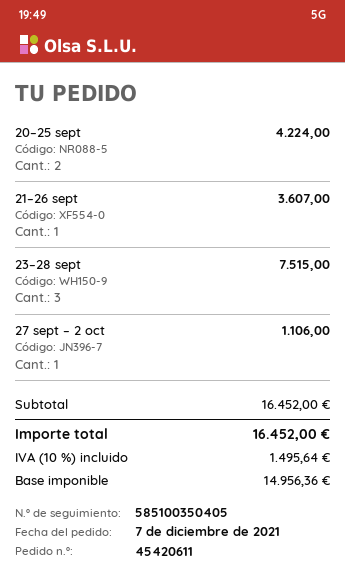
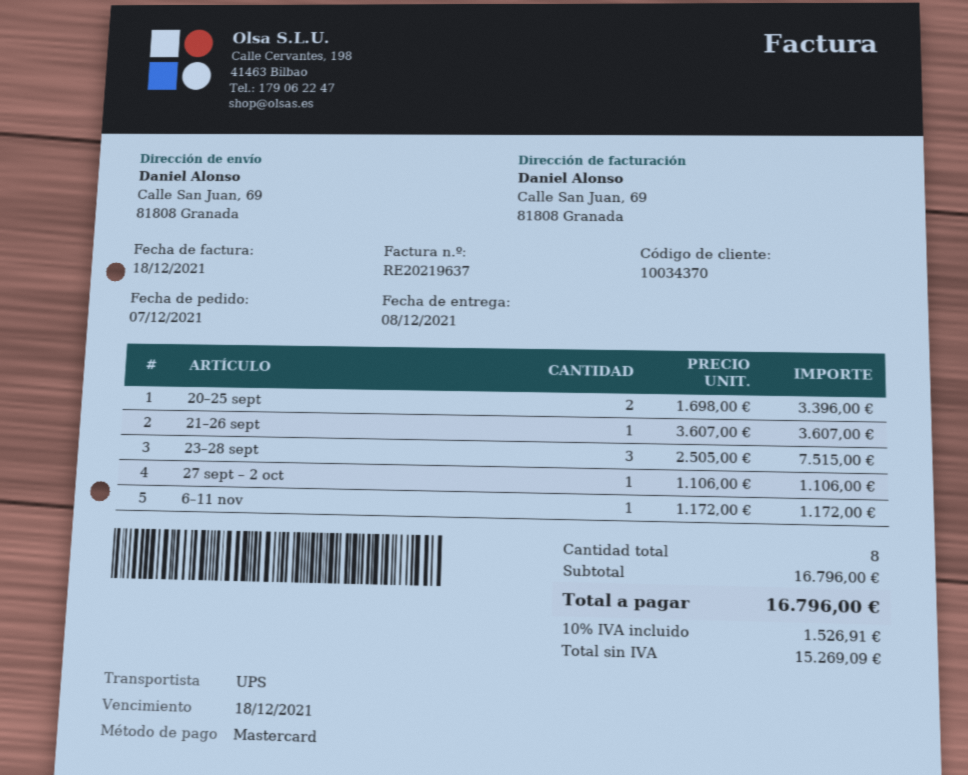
20–25 sept: 2 for 4224.00 -> 2 for 3396.00
6–11 nov: none -> 1 for 1172.00
subtotal: 16452.00 -> 16796.00
net: 14956.36 -> 15269.09
tax: 10% = 1495.64 -> 10% = 1526.91
total: 16452.00 -> 16796.00

